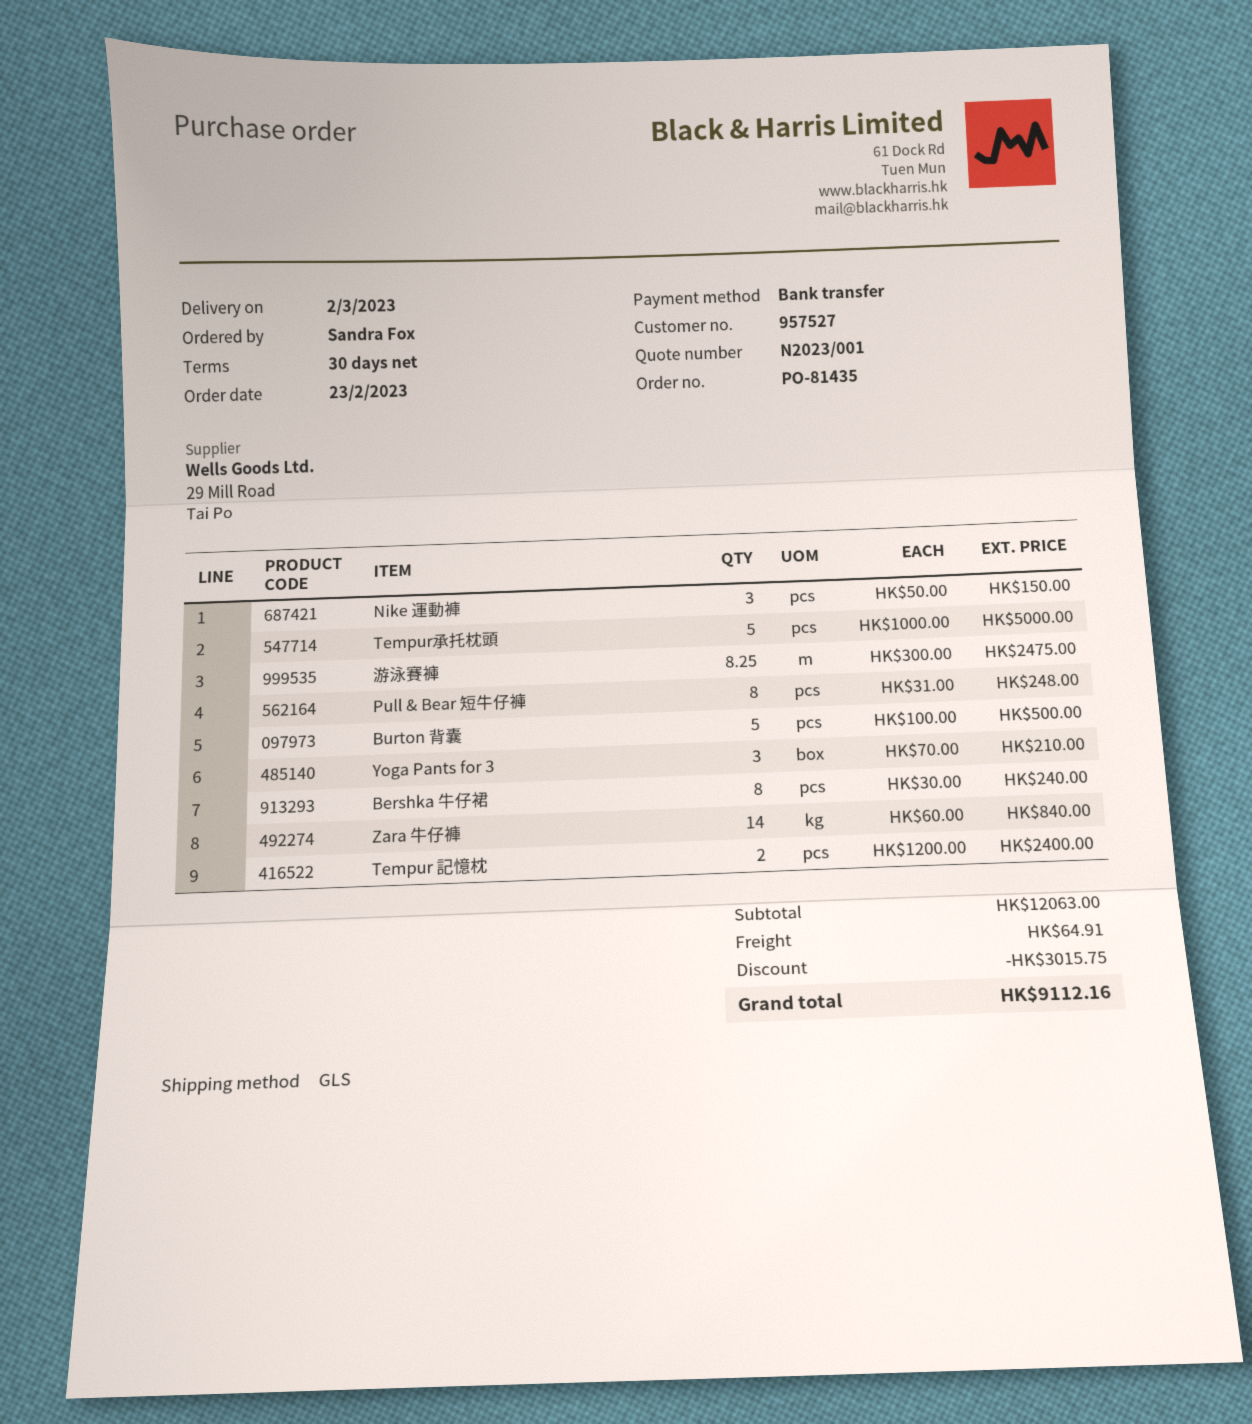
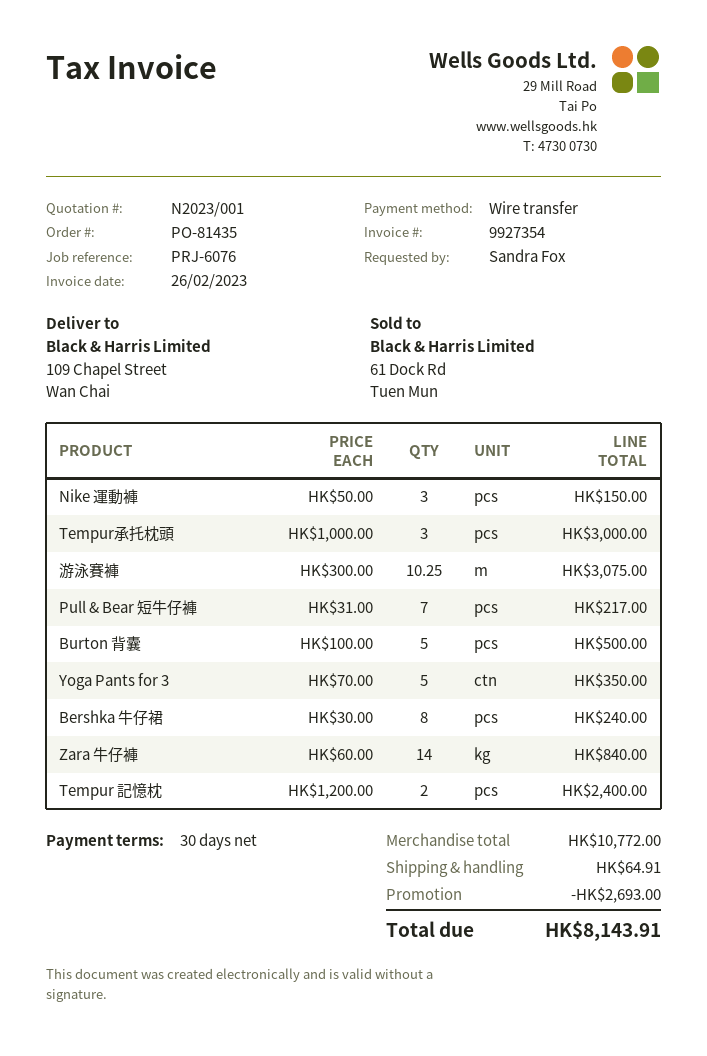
Tempur承托枕頭: 5 x 1000.00 = 5000.00 -> 3 x 1000.00 = 3000.00
游泳賽褲: 8.25 x 300.00 = 2475.00 -> 10.25 x 300.00 = 3075.00
Pull & Bear 短牛仔褲: 8 x 31.00 = 248.00 -> 7 x 31.00 = 217.00
Yoga Pants for 3: 3 x 70.00 = 210.00 -> 5 x 70.00 = 350.00
subtotal: 12063.00 -> 10772.00
discount: 3015.75 -> 2693.00
total: 9112.16 -> 8143.91

